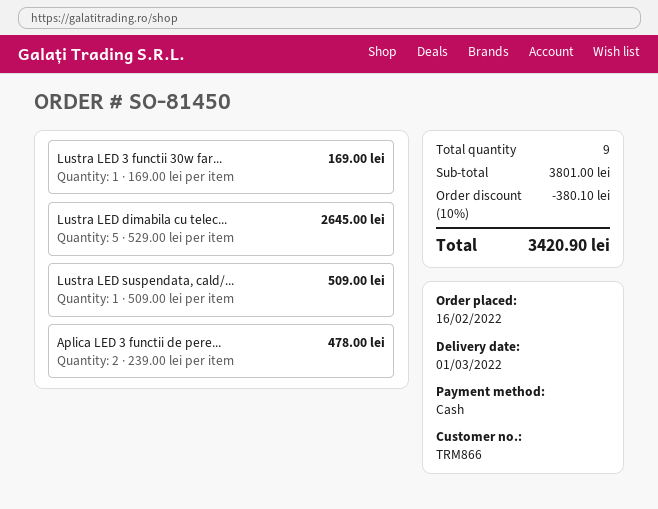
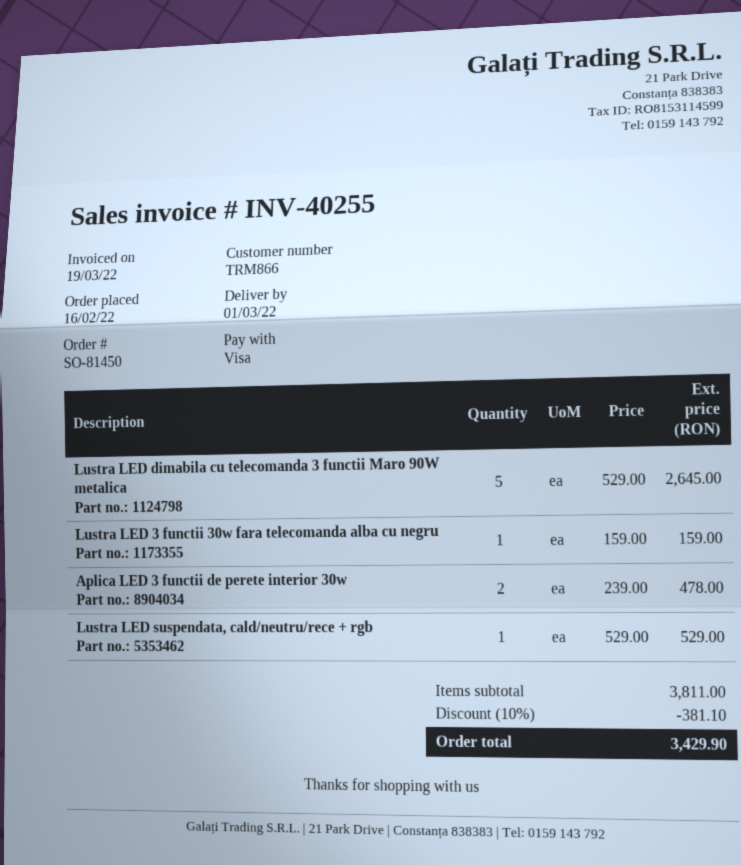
payment method: cash -> Visa
Lustra LED 3 functii 30w far...: 1 x 169.00 = 169.00 -> 1 x 159.00 = 159.00
Lustra LED suspendata, cald/...: 1 x 509.00 = 509.00 -> 1 x 529.00 = 529.00
subtotal: 3801.00 -> 3811.00
discount: 10% = 380.10 -> 10% = 381.10
total: 3420.90 -> 3429.90

